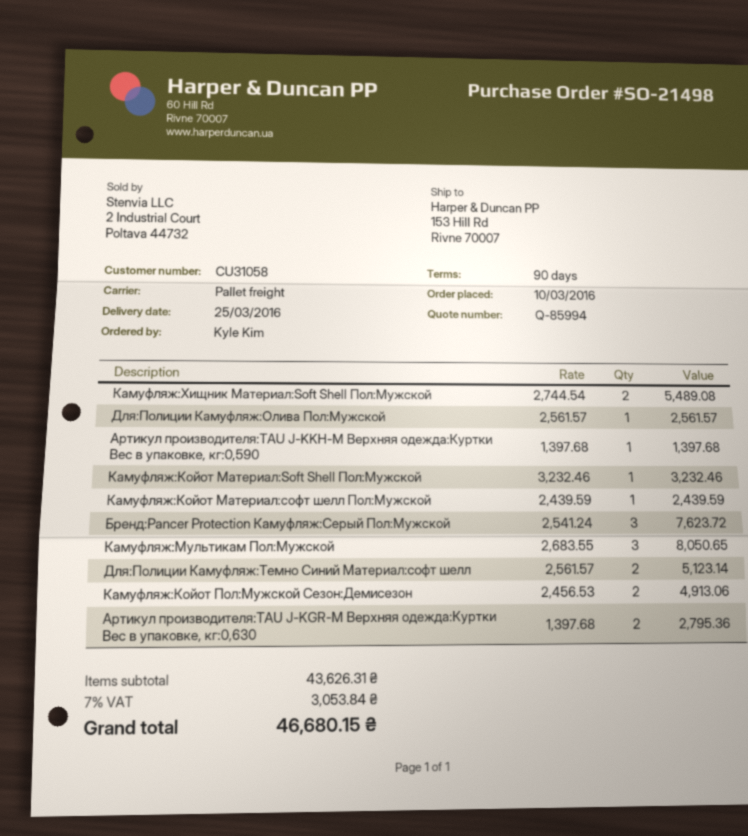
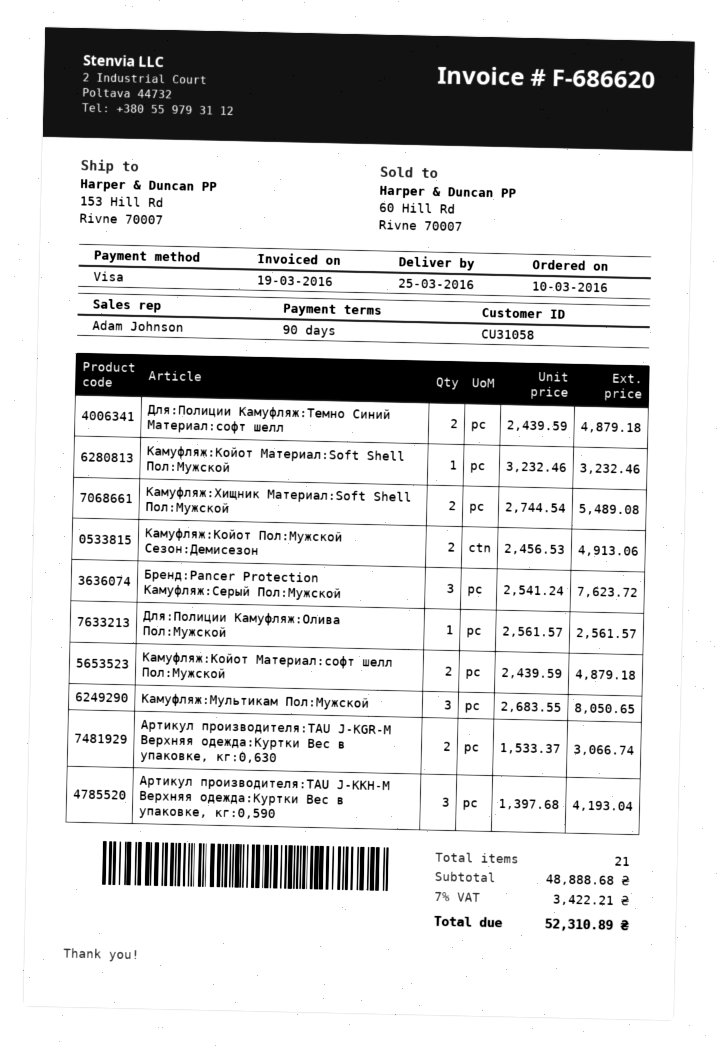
Артикул производителя:TAU J-KKH-M Верхняя одежда:Куртки Вес в упаковке, кг:0,590: 1 x 1397.68 = 1397.68 -> 3 x 1397.68 = 4193.04
Камуфляж:Койот Материал:софт шелл Пол:Мужской: 1 x 2439.59 = 2439.59 -> 2 x 2439.59 = 4879.18
Для:Полиции Камуфляж:Темно Синий Материал:софт шелл: 2 x 2561.57 = 5123.14 -> 2 x 2439.59 = 4879.18
Артикул производителя:TAU J-KGR-M Верхняя одежда:Куртки Вес в упаковке, кг:0,630: 2 x 1397.68 = 2795.36 -> 2 x 1533.37 = 3066.74
subtotal: 43626.31 -> 48888.68
tax: 7% = 3053.84 -> 7% = 3422.21
total: 46680.15 -> 52310.89

